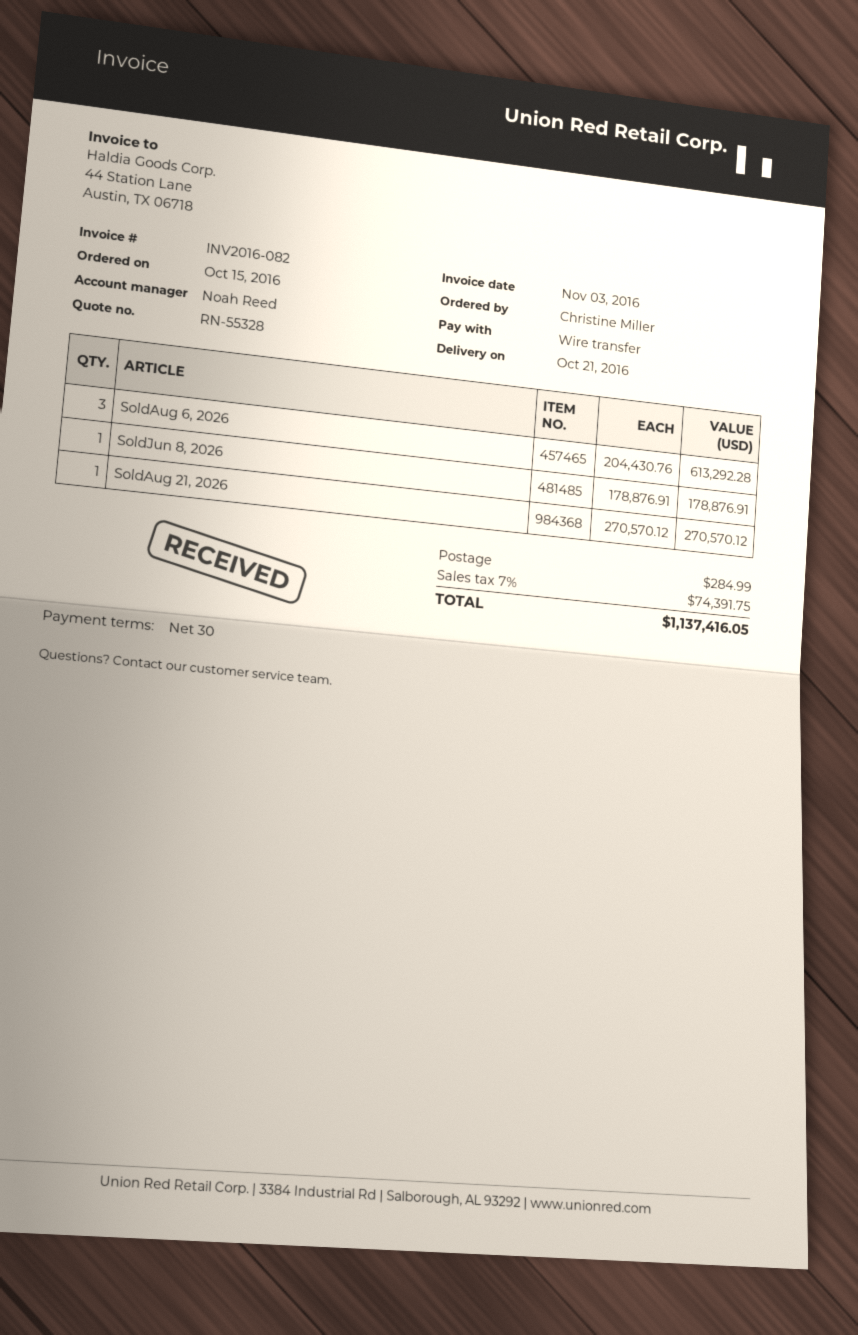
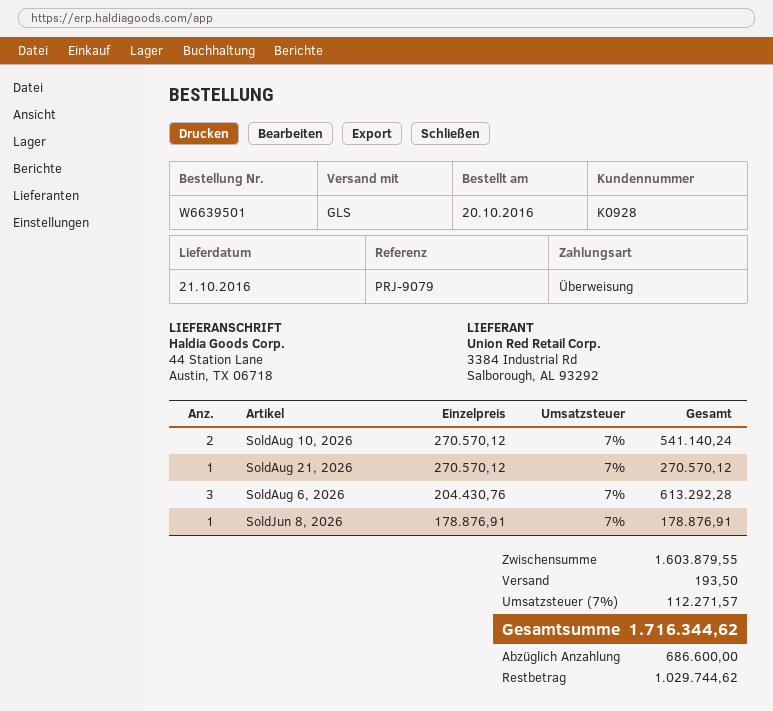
order date: 2016-10-15 -> 2016-10-20
SoldAug 10, 2026: none -> 2 x 270570.12 = 541140.24
shipping: 284.99 -> 193.50
tax: 7% = 74391.75 -> 7% = 112271.57
total: 1137416.05 -> 1716344.62

